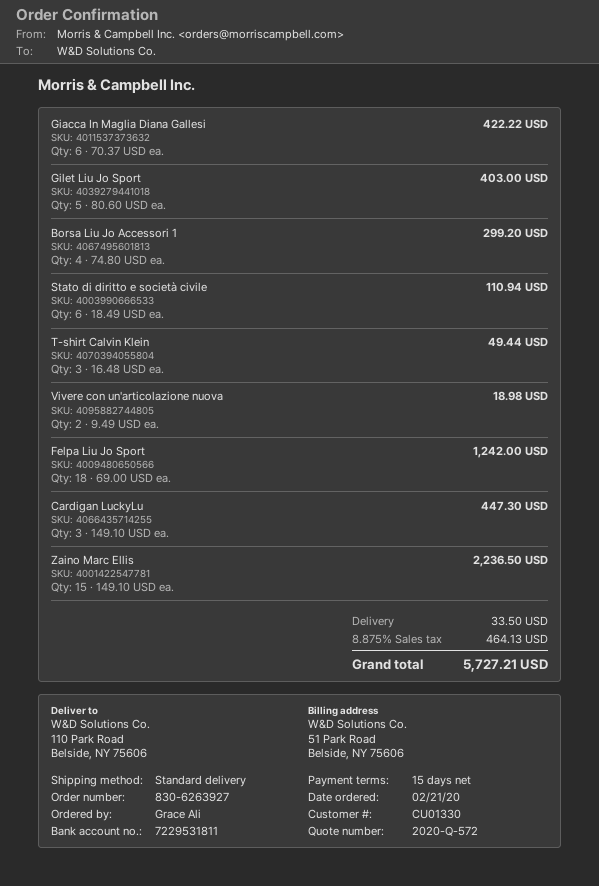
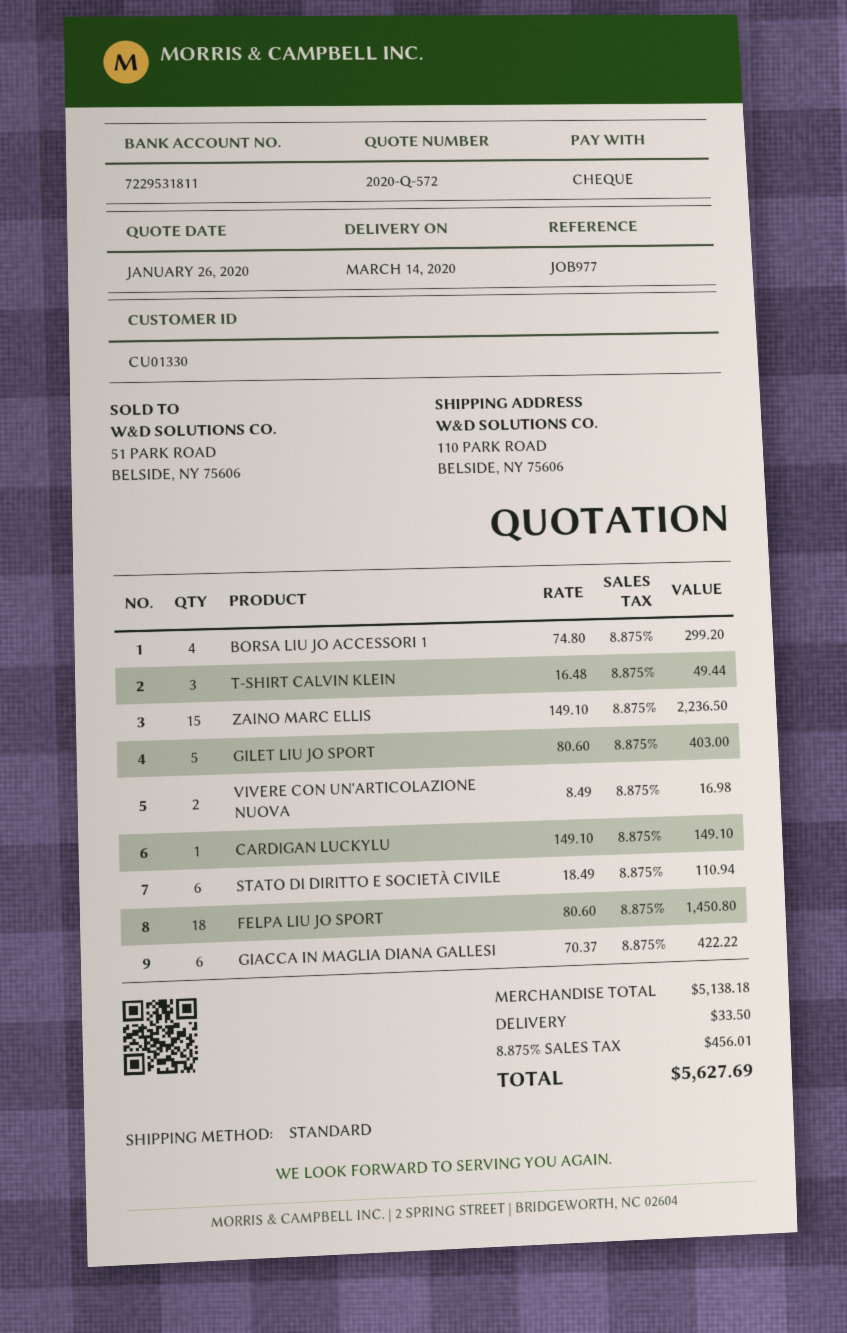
Vivere con un'articolazione nuova: 2 x 9.49 = 18.98 -> 2 x 8.49 = 16.98
Felpa Liu Jo Sport: 18 x 69.00 = 1242.00 -> 18 x 80.60 = 1450.80
Cardigan LuckyLu: 3 x 149.10 = 447.30 -> 1 x 149.10 = 149.10
tax: 8.875% = 464.13 -> 8.875% = 456.01
total: 5727.21 -> 5627.69

